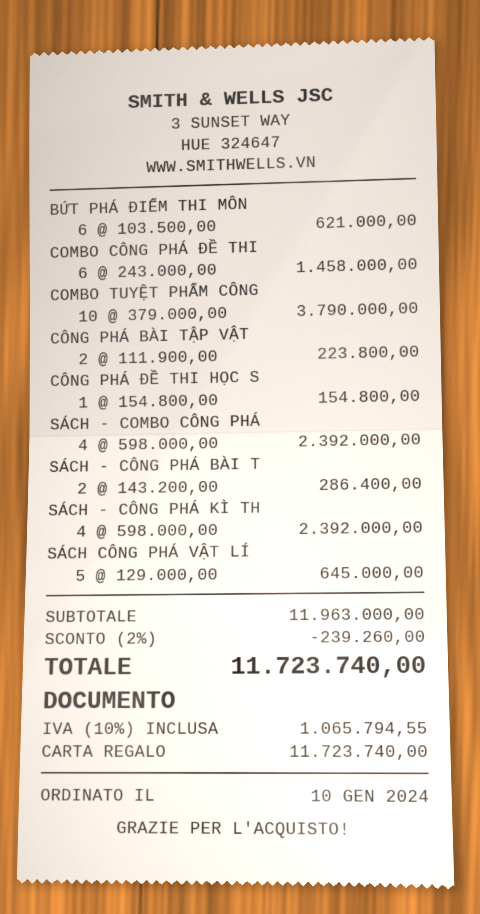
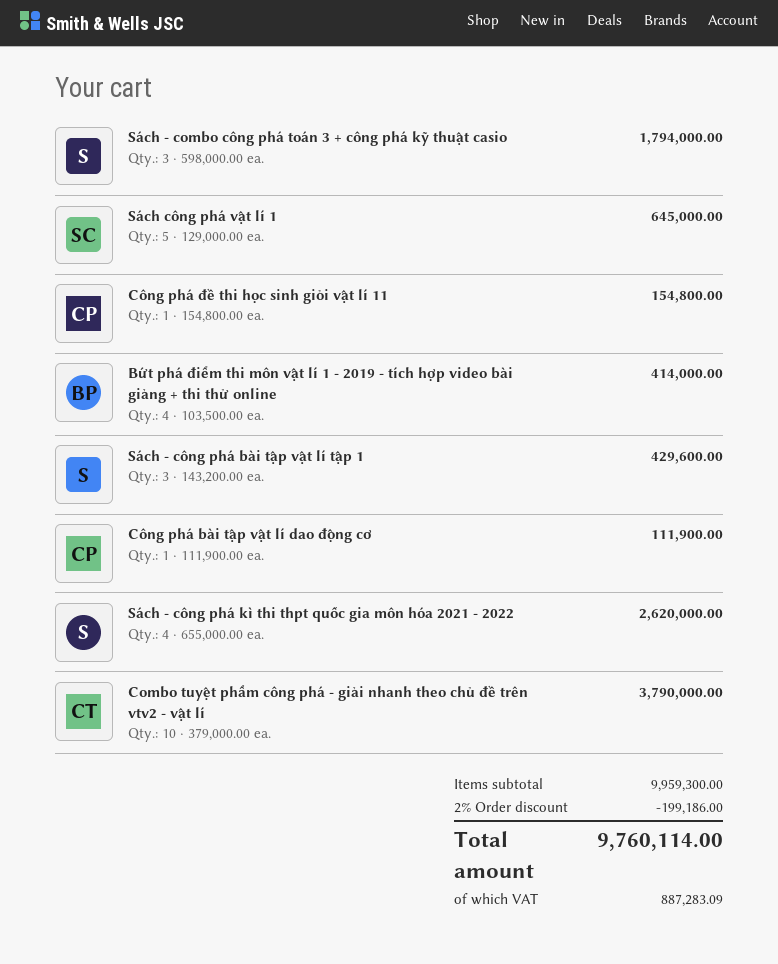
BỨT PHÁ ĐIỂM THI MÔN: 6 x 103500.00 = 621000.00 -> 4 x 103500.00 = 414000.00
COMBO CÔNG PHÁ ĐỀ THI: 6 x 243000.00 = 1458000.00 -> none
CÔNG PHÁ BÀI TẬP VẬT: 2 x 111900.00 = 223800.00 -> 1 x 111900.00 = 111900.00
SÁCH - COMBO CÔNG PHÁ: 4 x 598000.00 = 2392000.00 -> 3 x 598000.00 = 1794000.00
SÁCH - CÔNG PHÁ BÀI T: 2 x 143200.00 = 286400.00 -> 3 x 143200.00 = 429600.00
SÁCH - CÔNG PHÁ KÌ TH: 4 x 598000.00 = 2392000.00 -> 4 x 655000.00 = 2620000.00
subtotal: 11963000.00 -> 9959300.00
discount: 2% = 239260.00 -> 2% = 199186.00
tax: 1065794.55 -> 887283.09
total: 11723740.00 -> 9760114.00

